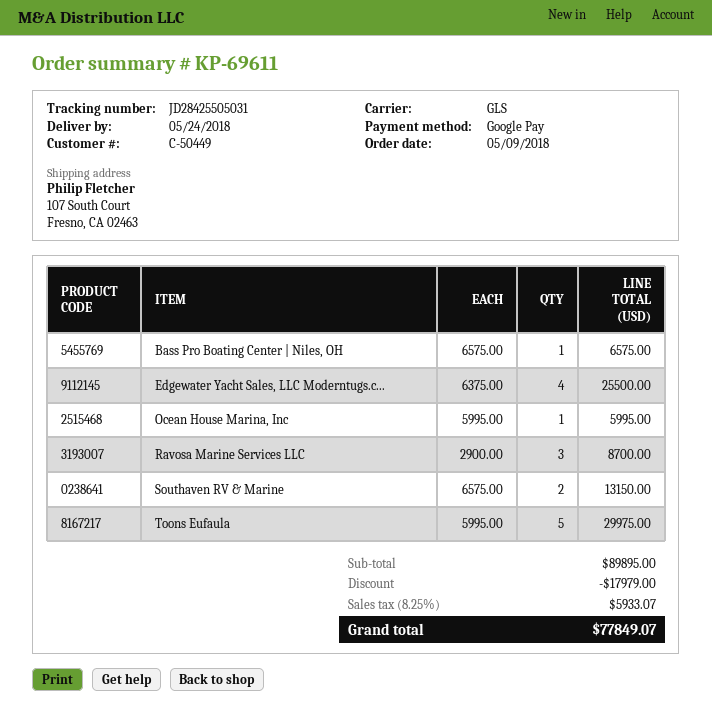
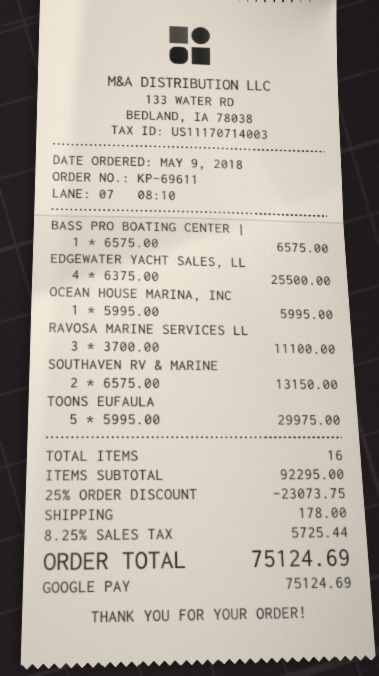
Ravosa Marine Services LLC: 3 x 2900.00 = 8700.00 -> 3 x 3700.00 = 11100.00
subtotal: 89895.00 -> 92295.00
discount: 17979.00 -> 23073.75
shipping: none -> 178.00
tax: 8.25% = 5933.07 -> 8.25% = 5725.44
total: 77849.07 -> 75124.69

